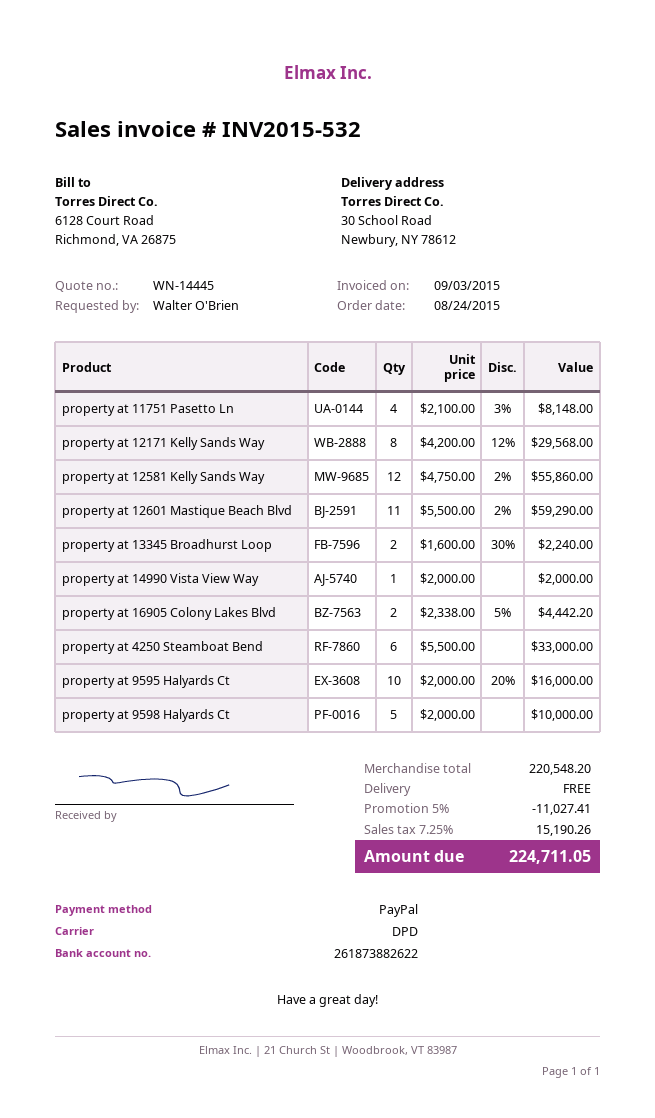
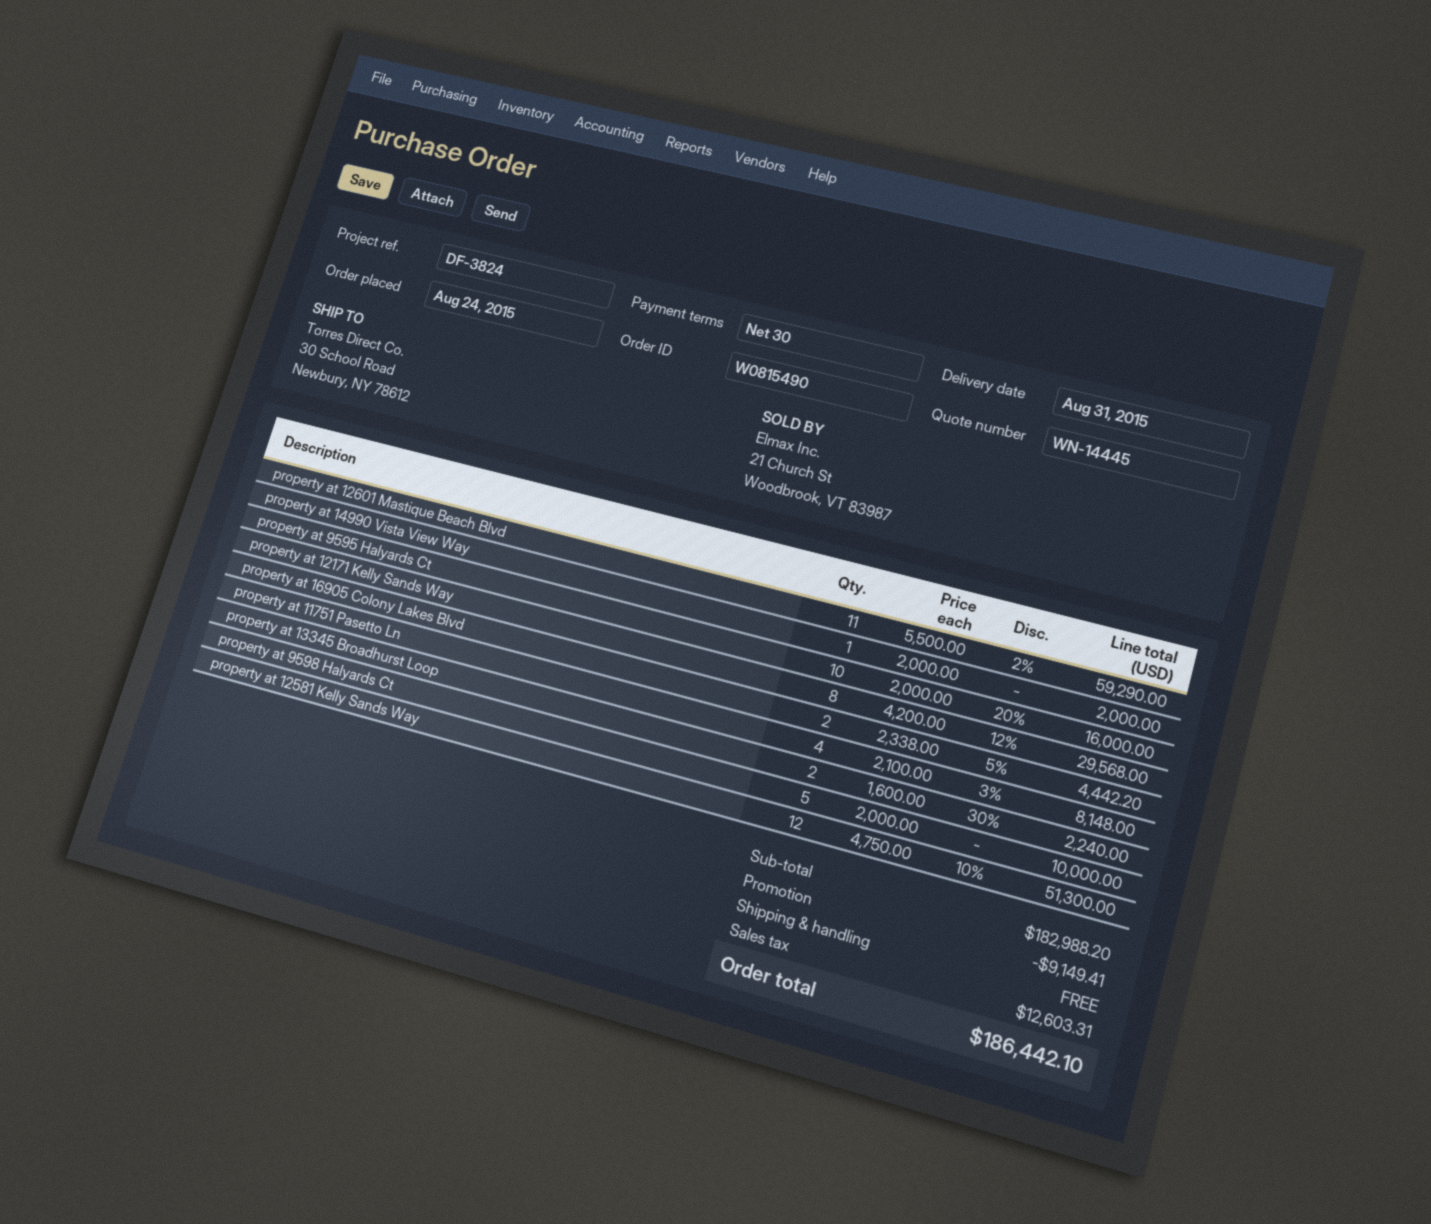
property at 12581 Kelly Sands Way: 12 x 4750.00 - 2% = 55860.00 -> 12 x 4750.00 - 10% = 51300.00
property at 4250 Steamboat Bend: 6 x 5500.00 = 33000.00 -> none
subtotal: 220548.20 -> 182988.20
discount: 11027.41 -> 9149.41
tax: 15190.26 -> 12603.31
total: 224711.05 -> 186442.10

